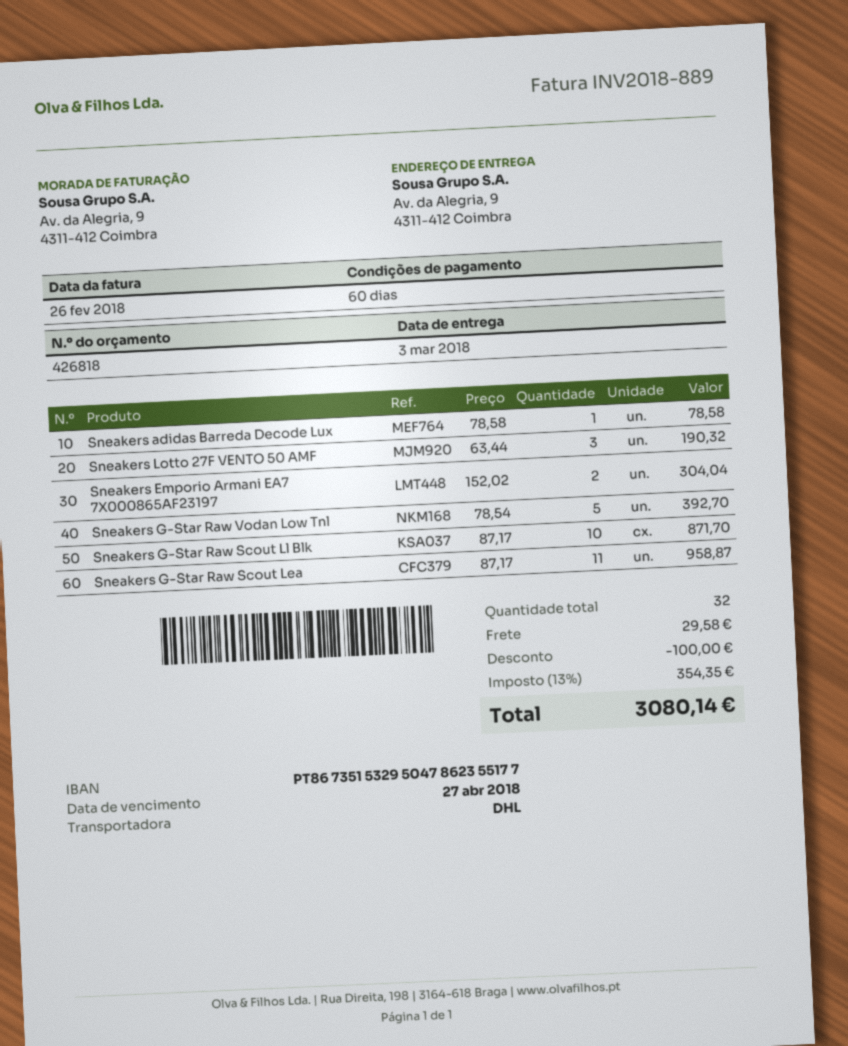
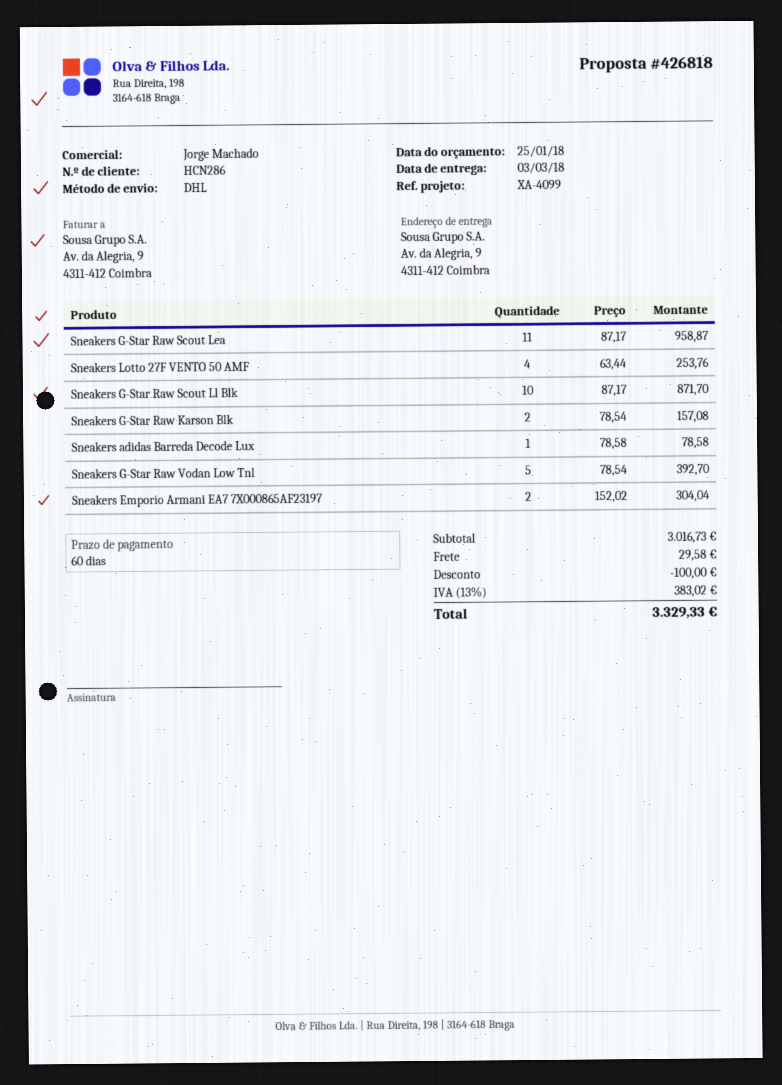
Sneakers Lotto 27F VENTO 50 AMF: 3 x 63.44 = 190.32 -> 4 x 63.44 = 253.76
Sneakers G-Star Raw Karson Blk: none -> 2 x 78.54 = 157.08
tax: 13% = 354.35 -> 13% = 383.02
total: 3080.14 -> 3329.33

